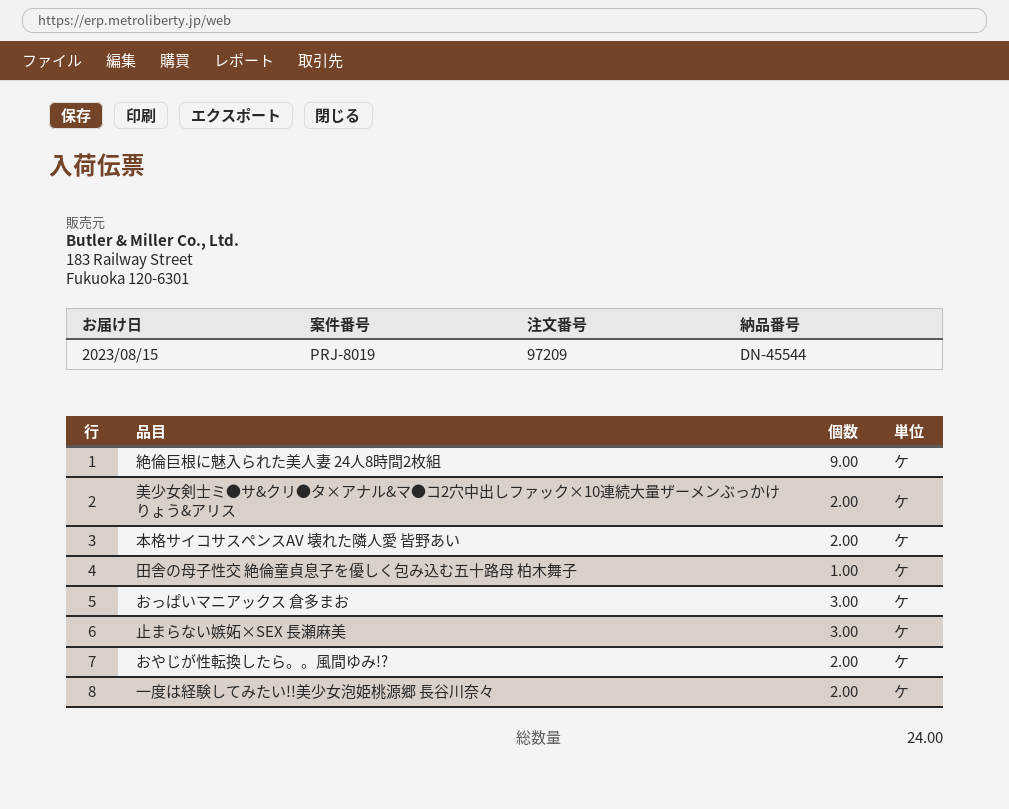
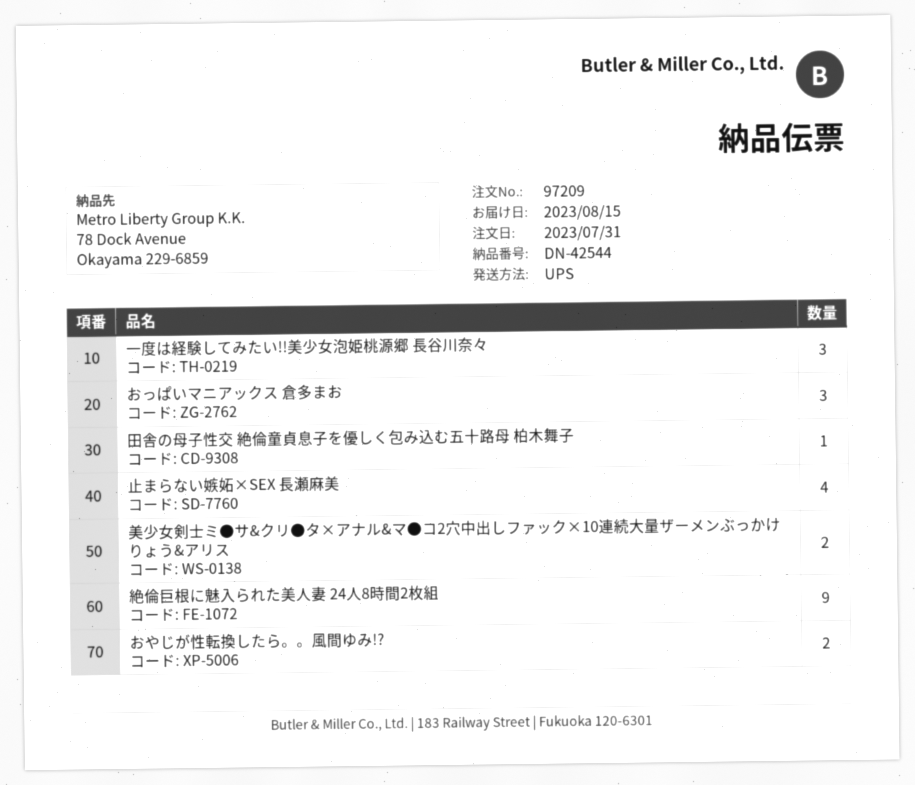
delivery note number: DN-45544 -> DN-42544
本格サイコサスペンスAV 壊れた隣人愛 皆野あい: 2 -> none
止まらない嫉妬×SEX 長瀬麻美: 3 -> 4
一度は経験してみたい!!美少女泡姫桃源郷 長谷川奈々: 2 -> 3

